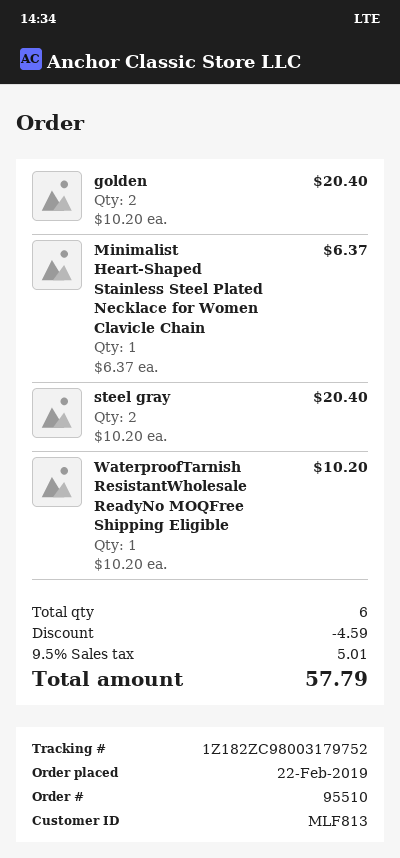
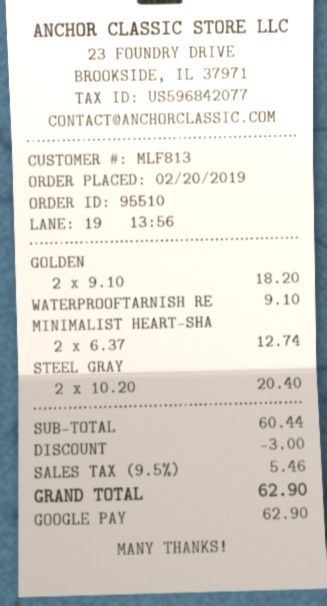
order date: 2019-02-22 -> 2019-02-20
golden: 2 x 10.20 = 20.40 -> 2 x 9.10 = 18.20
Minimalist Heart-Shaped Stainless Steel Plated Necklace for Women Clavicle Chain: 1 x 6.37 = 6.37 -> 2 x 6.37 = 12.74
WaterproofTarnish ResistantWholesale ReadyNo MOQFree Shipping Eligible: 1 x 10.20 = 10.20 -> 1 x 9.10 = 9.10
discount: 4.59 -> 3.00
tax: 9.5% = 5.01 -> 9.5% = 5.46
total: 57.79 -> 62.90

